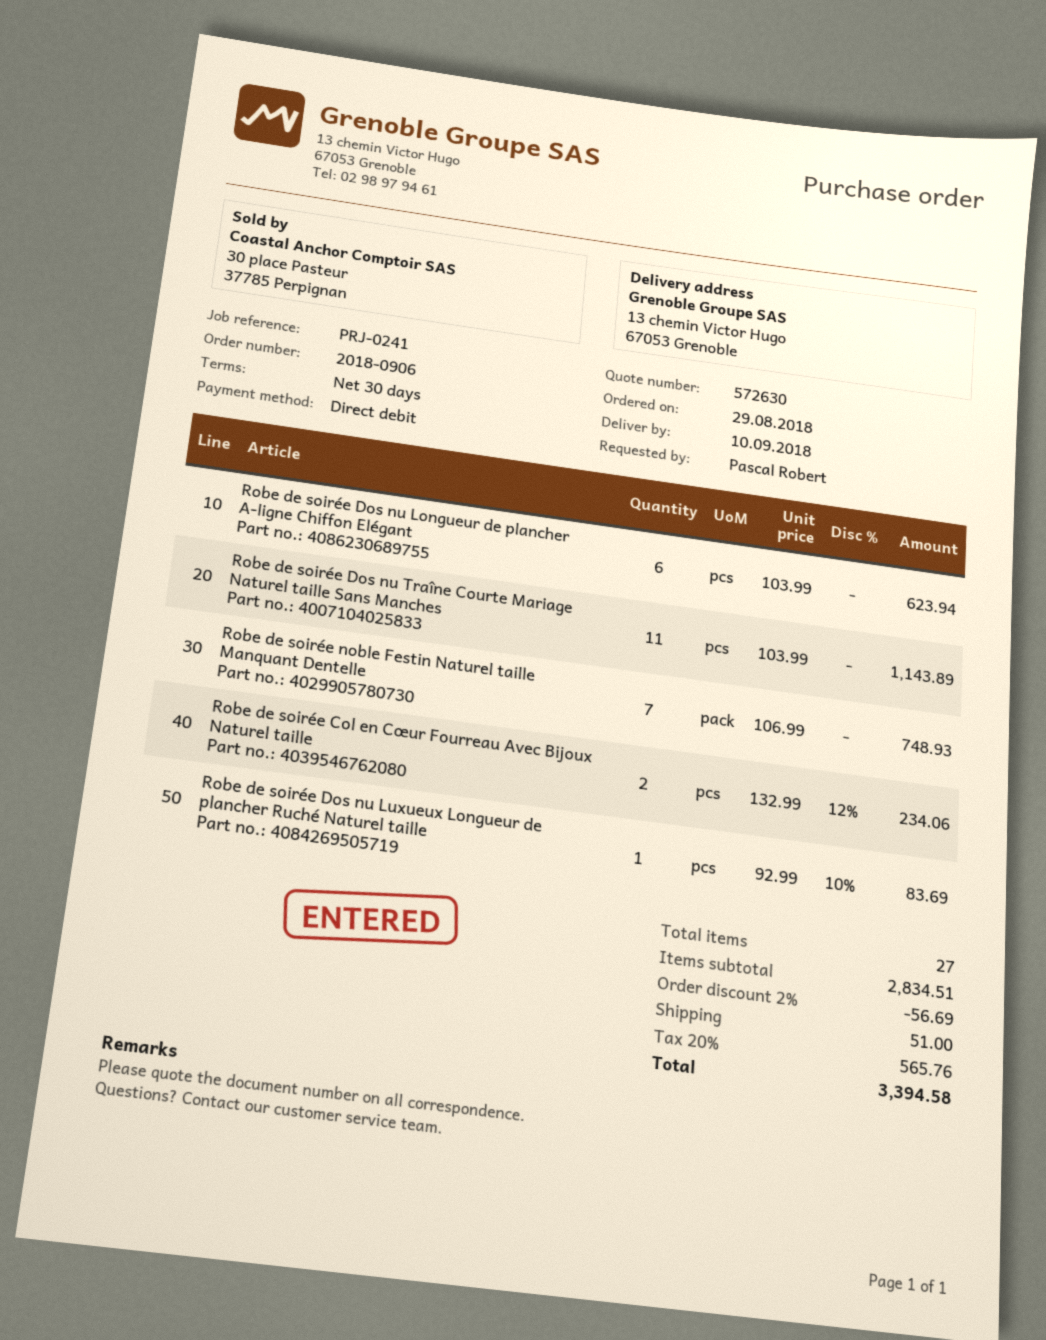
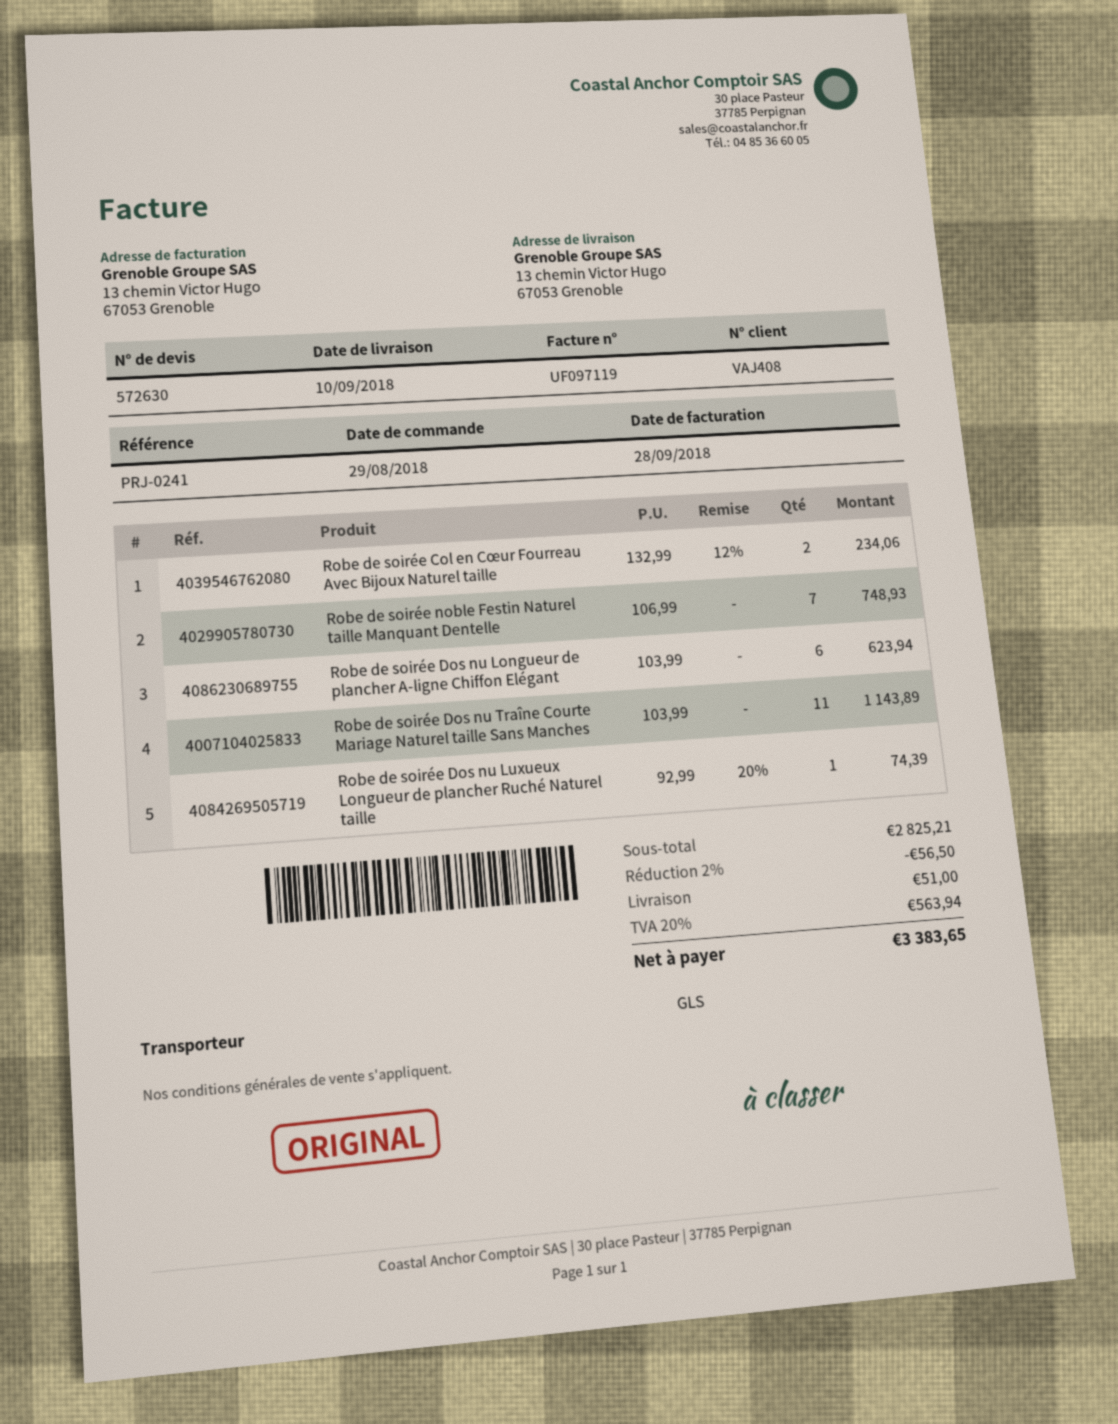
Robe de soirée Dos nu Luxueux Longueur de plancher Ruché Naturel taille: 1 x 92.99 - 10% = 83.69 -> 1 x 92.99 - 20% = 74.39
subtotal: 2834.51 -> 2825.21
discount: 2% = 56.69 -> 2% = 56.50
tax: 20% = 565.76 -> 20% = 563.94
total: 3394.58 -> 3383.65

